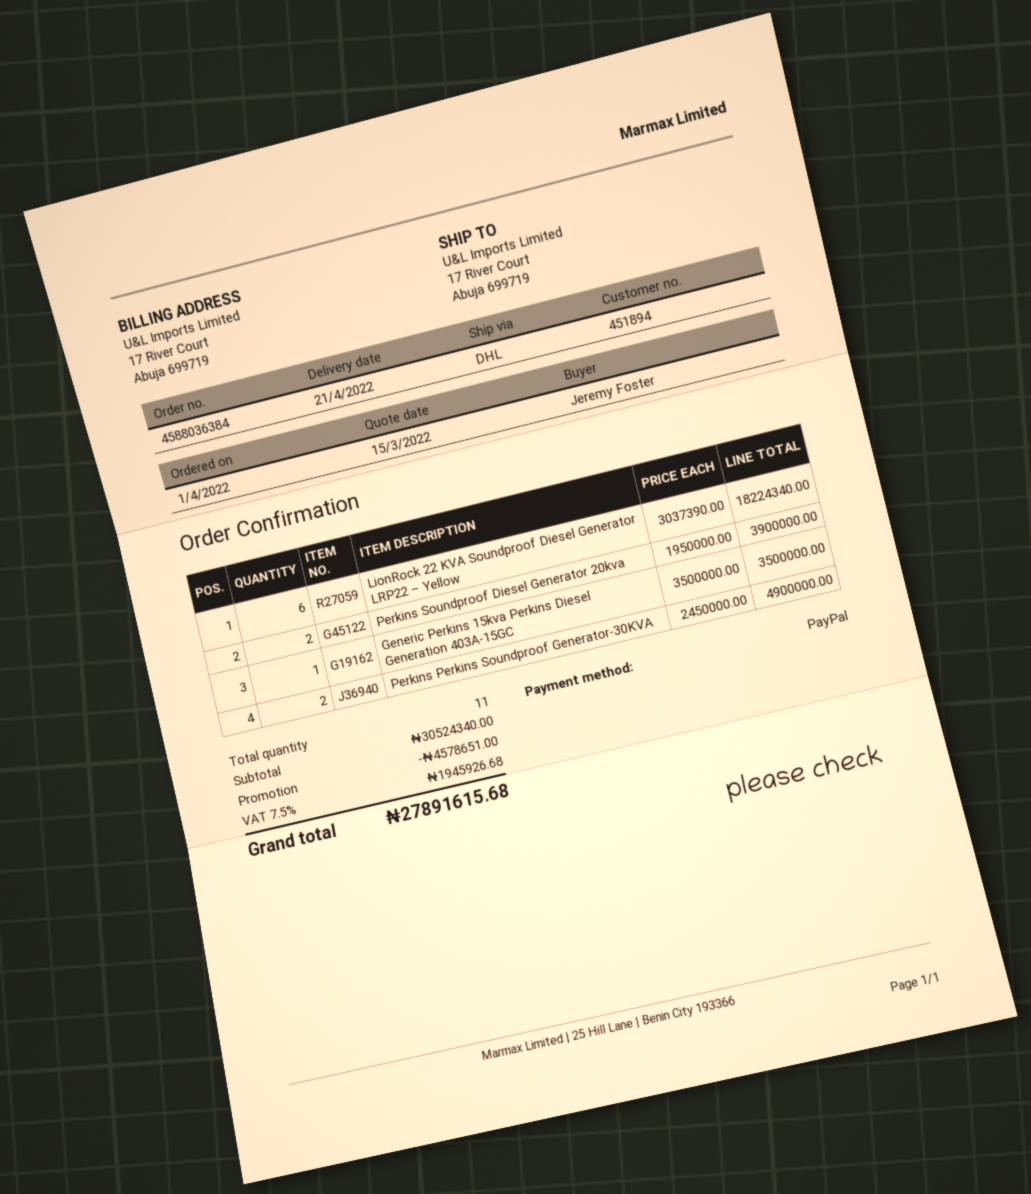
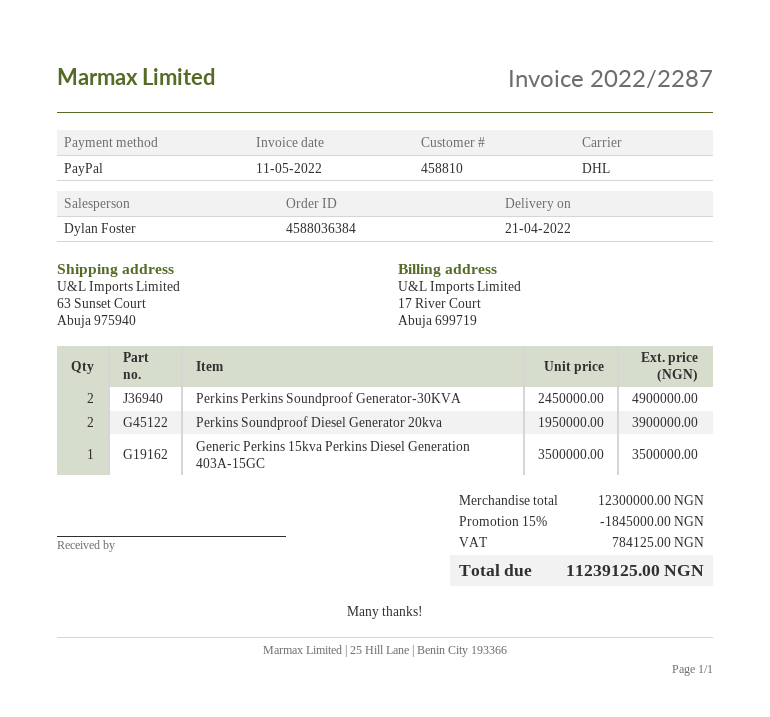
customer number: 451894 -> 458810
ship to: 17 River Court, Abuja 699719 -> 63 Sunset Court, Abuja 975940
LionRock 22 KVA Soundproof Diesel Generator LRP22 – Yellow: 6 x 3037390.00 = 18224340.00 -> none
subtotal: 30524340.00 -> 12300000.00
discount: 4578651.00 -> 1845000.00
tax: 1945926.68 -> 784125.00
total: 27891615.68 -> 11239125.00

